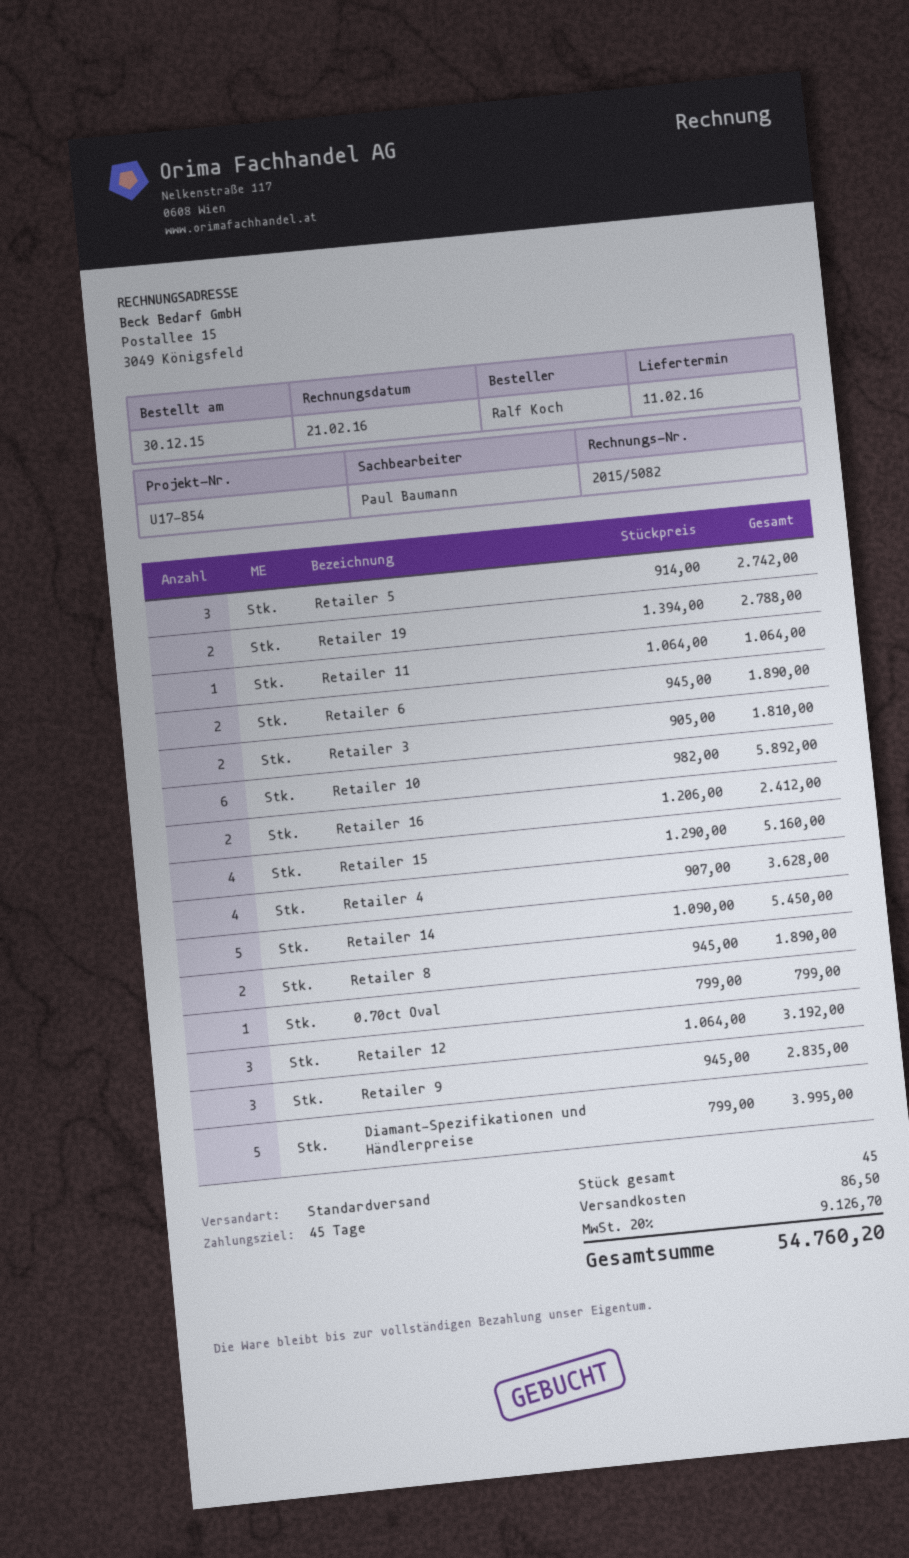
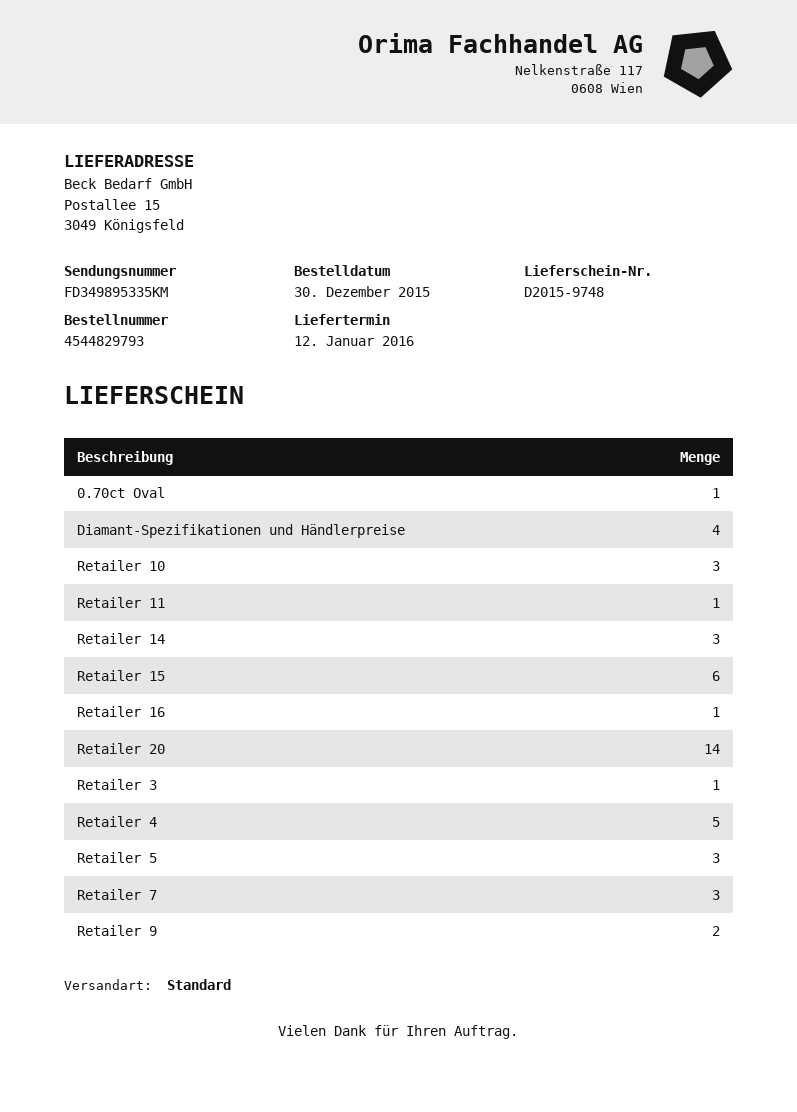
delivery date: 2016-02-11 -> 2016-01-12
Retailer 19: 2 -> none
Retailer 6: 2 -> none
Retailer 3: 2 -> 1
Retailer 10: 6 -> 3
Retailer 16: 2 -> 1
Retailer 15: 4 -> 6
Retailer 4: 4 -> 5
Retailer 14: 5 -> 3
Retailer 8: 2 -> none
Retailer 12: 3 -> none
Retailer 9: 3 -> 2
Diamant-Spezifikationen und Händlerpreise: 5 -> 4
Retailer 20: none -> 14
Retailer 7: none -> 3

